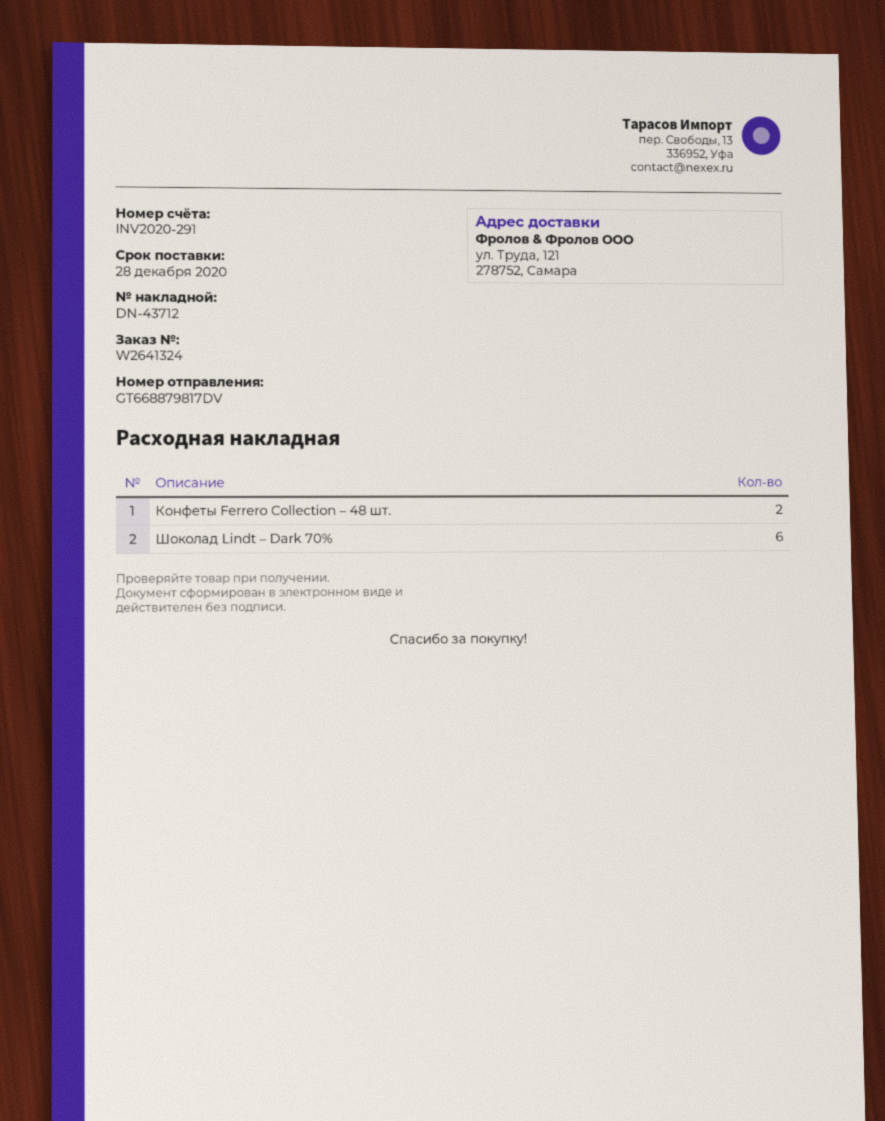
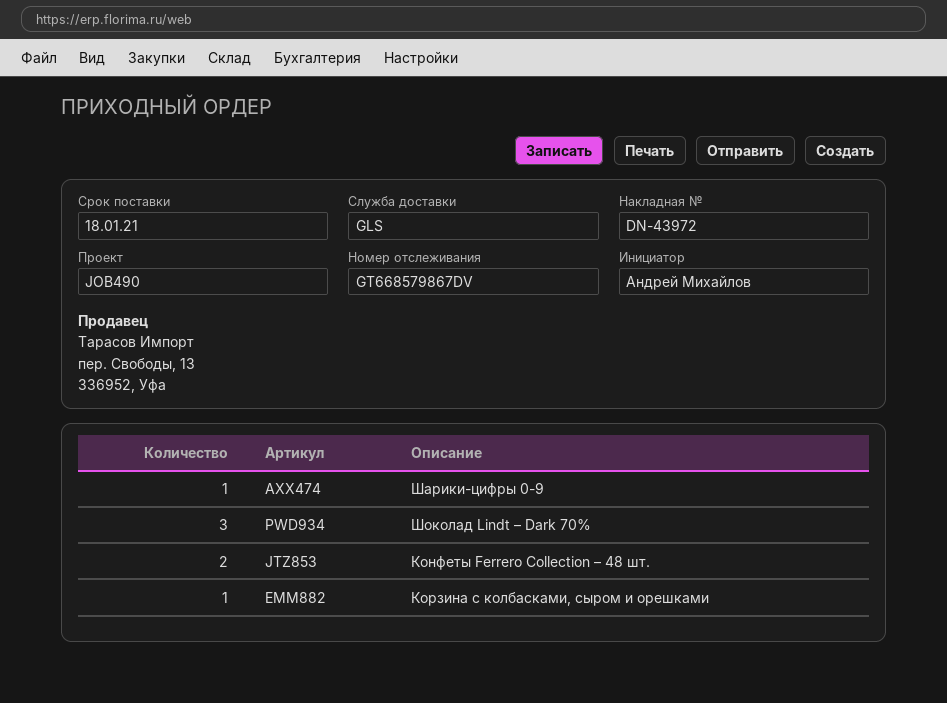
delivery note number: DN-43712 -> DN-43972
delivery date: 2020-12-28 -> 2021-01-18
tracking number: GT668879817DV -> GT668579867DV
Шоколад Lindt – Dark 70%: 6 -> 3
Шарики-цифры 0-9: none -> 1
Корзина с колбасками, сыром и орешками: none -> 1

